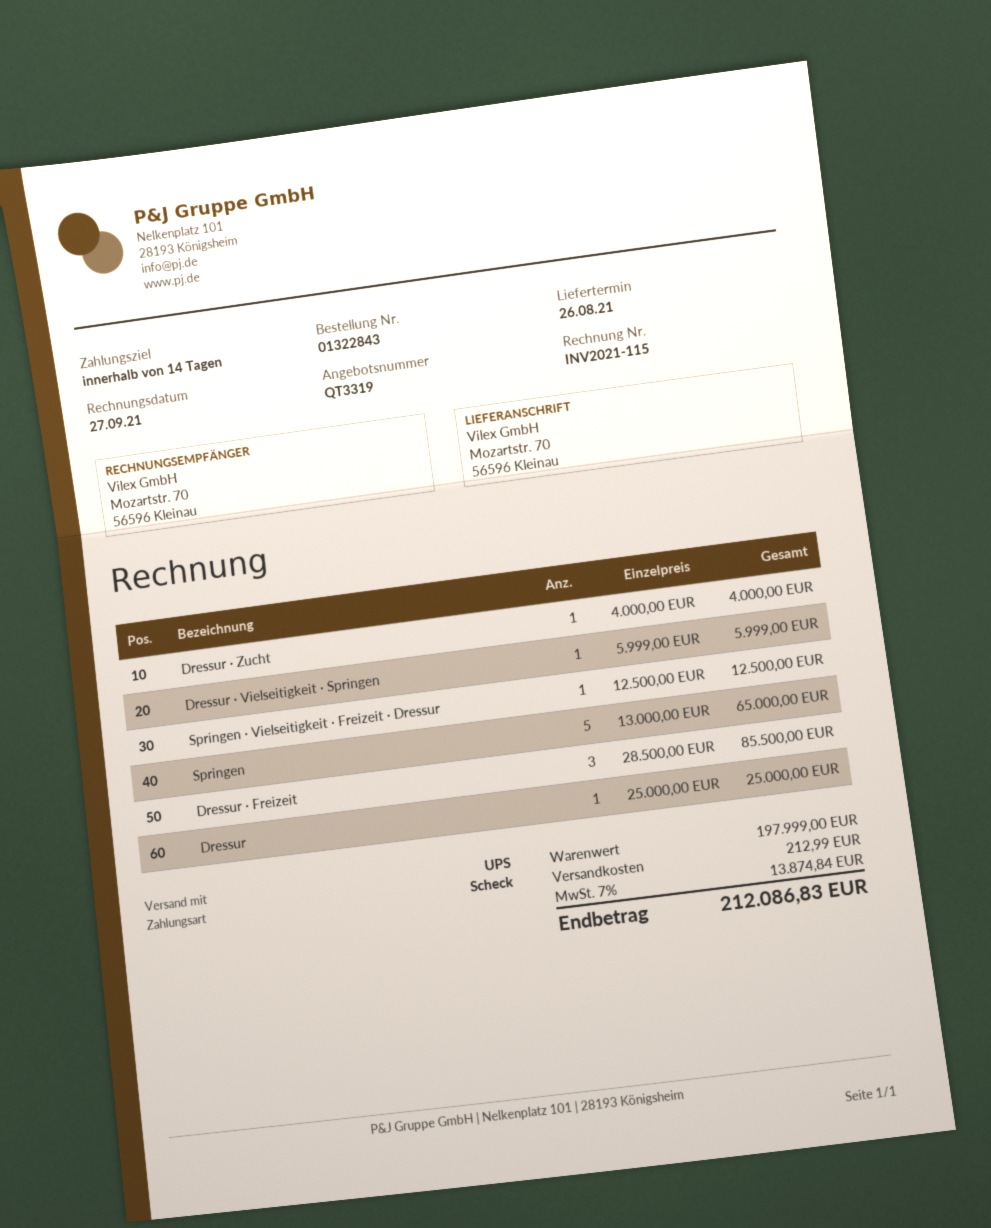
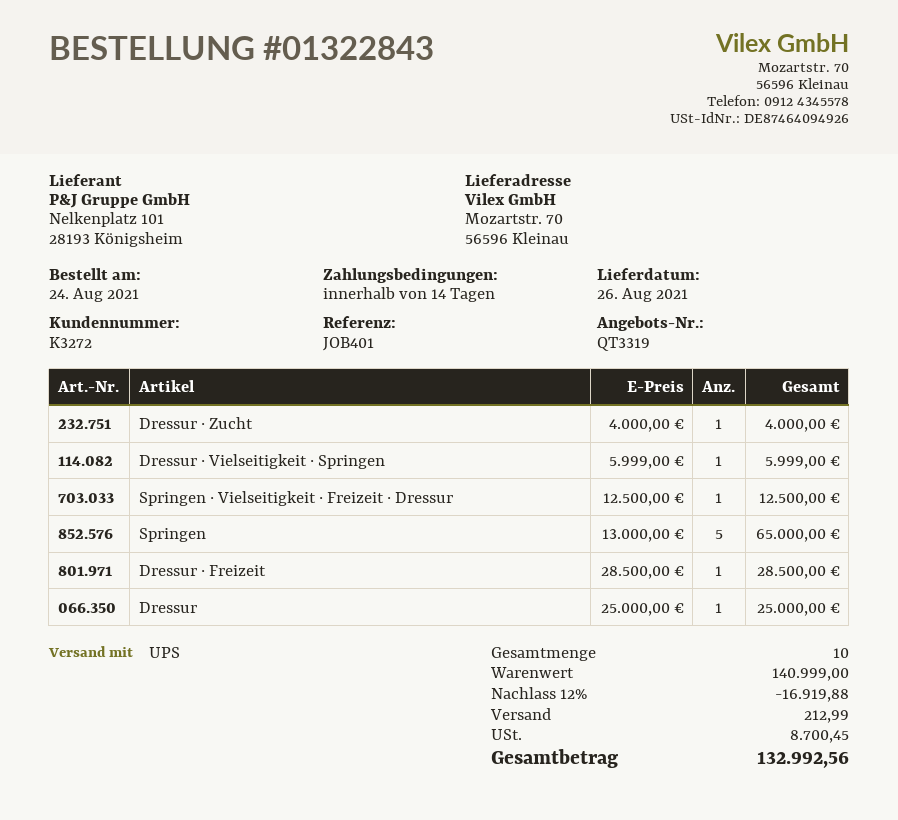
Dressur · Freizeit: 3 x 28500.00 = 85500.00 -> 1 x 28500.00 = 28500.00
subtotal: 197999.00 -> 140999.00
discount: none -> 12% = 16919.88
tax: 13874.84 -> 8700.45
total: 212086.83 -> 132992.56

